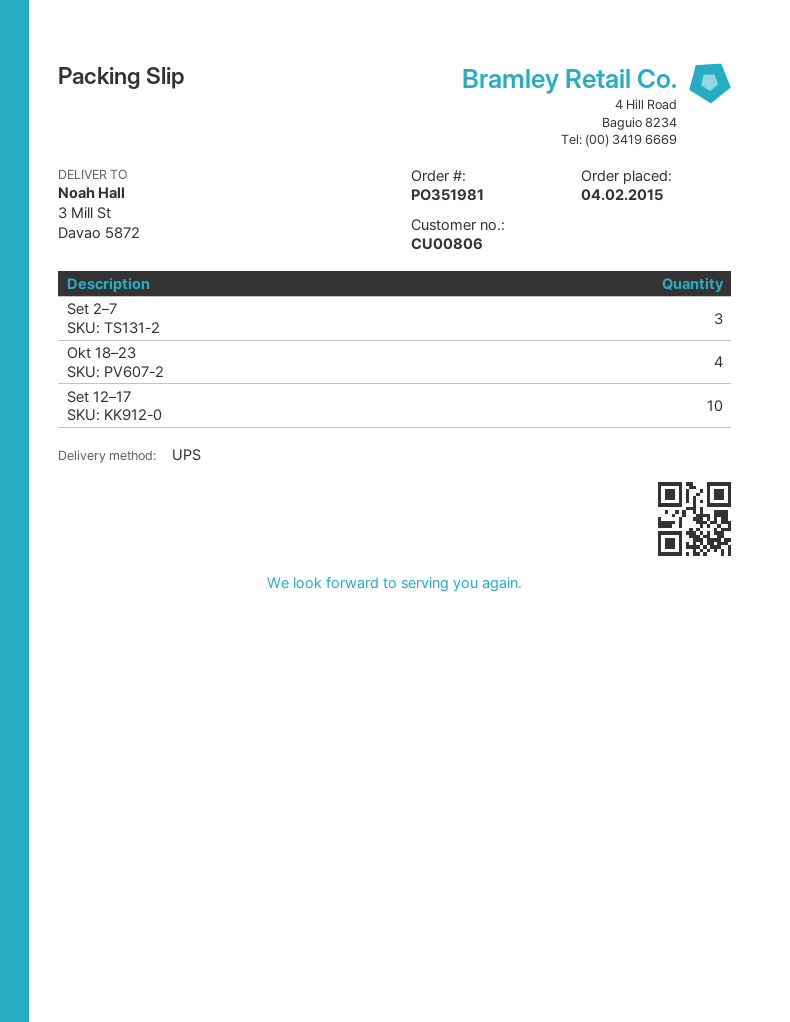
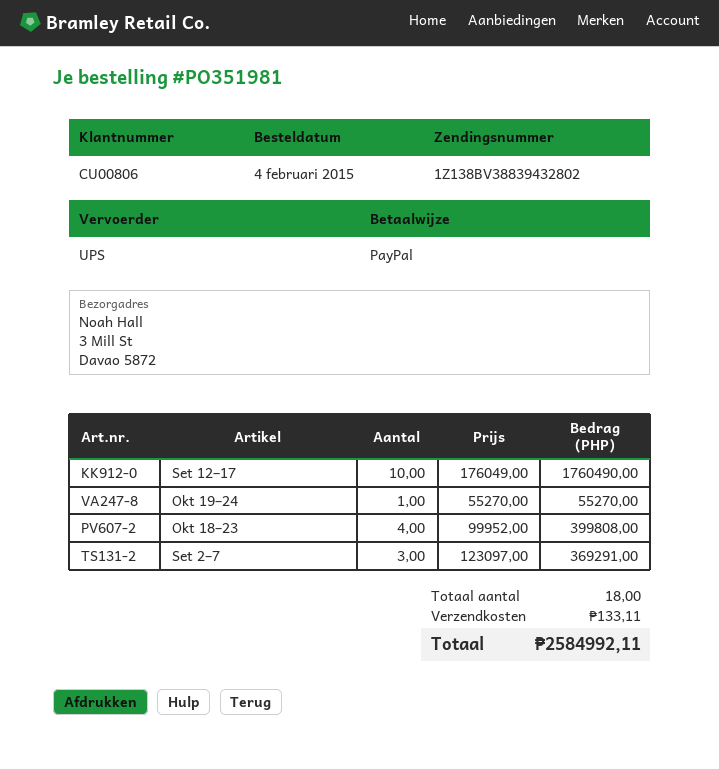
Okt 19–24: none -> 1

